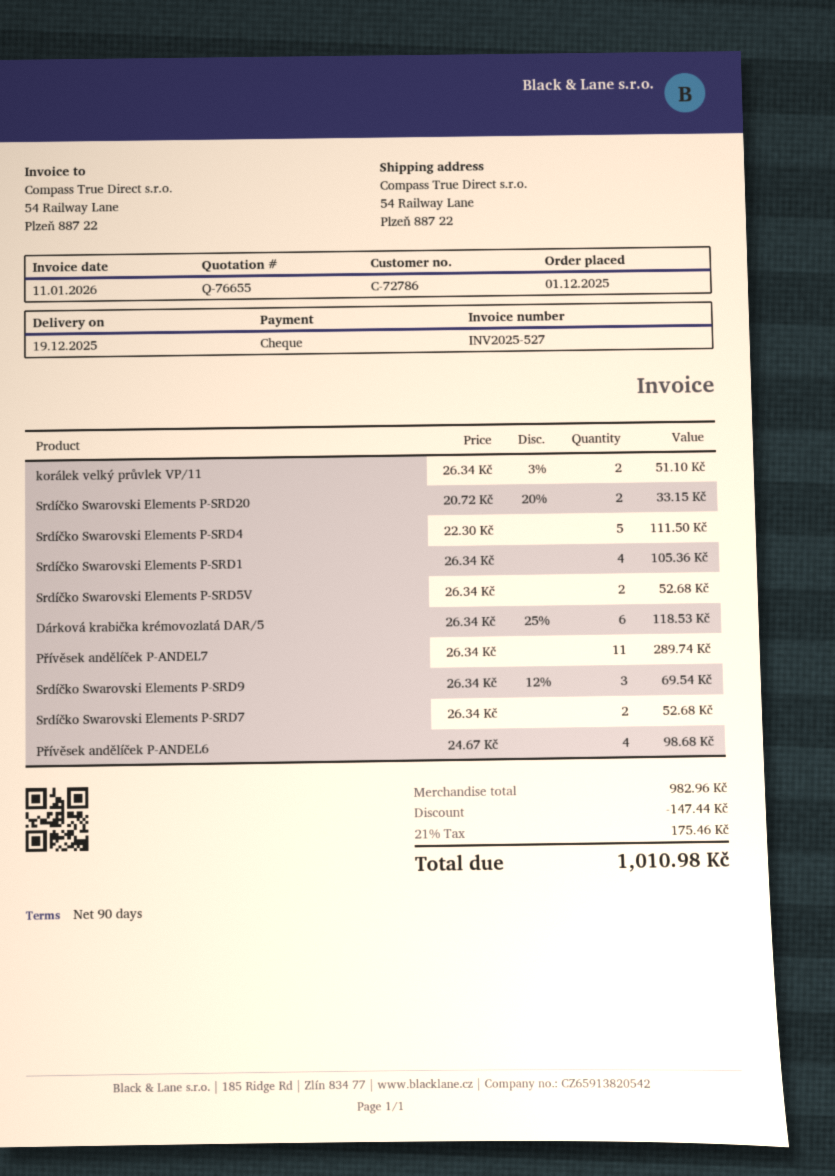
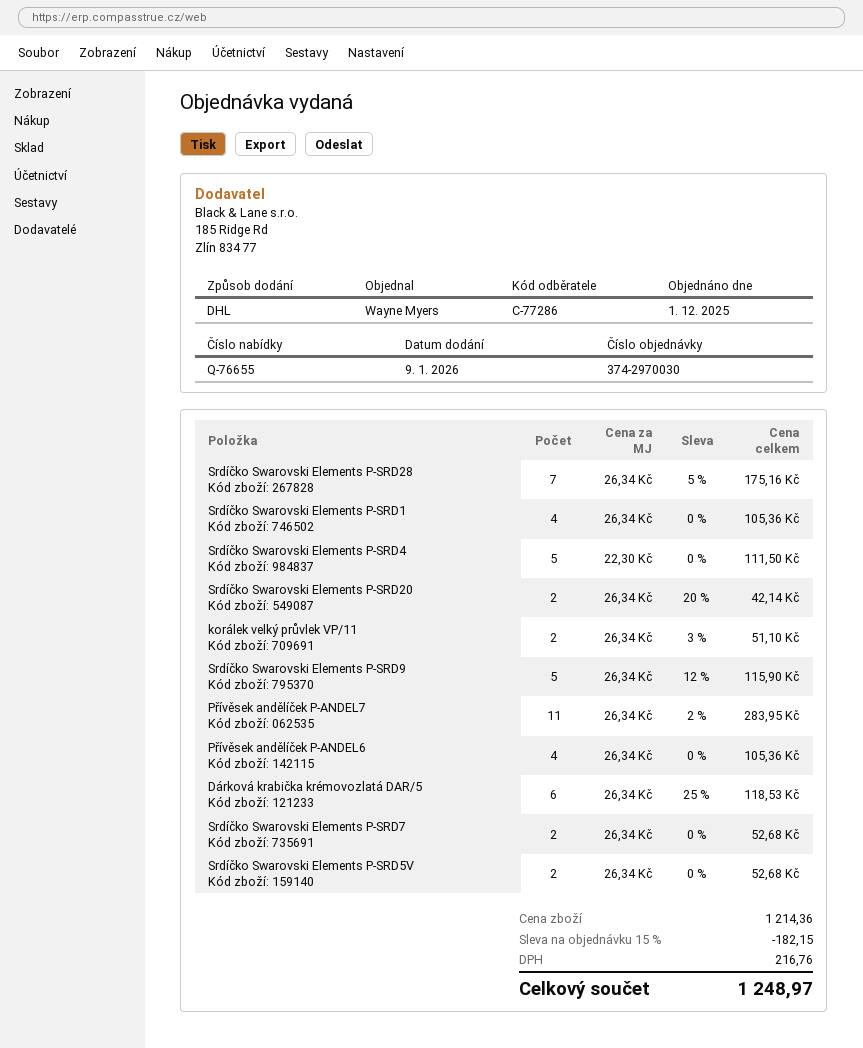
delivery date: 2025-12-19 -> 2026-01-09
customer number: C-72786 -> C-77286
Srdíčko Swarovski Elements P-SRD20: 2 x 20.72 - 20% = 33.15 -> 2 x 26.34 - 20% = 42.14
Přívěsek andělíček P-ANDEL7: 11 x 26.34 = 289.74 -> 11 x 26.34 - 2% = 283.95
Srdíčko Swarovski Elements P-SRD9: 3 x 26.34 - 12% = 69.54 -> 5 x 26.34 - 12% = 115.90
Přívěsek andělíček P-ANDEL6: 4 x 24.67 = 98.68 -> 4 x 26.34 = 105.36
Srdíčko Swarovski Elements P-SRD28: none -> 7 x 26.34 - 5% = 175.16
subtotal: 982.96 -> 1214.36
discount: 147.44 -> 182.15
tax: 175.46 -> 216.76
total: 1010.98 -> 1248.97

